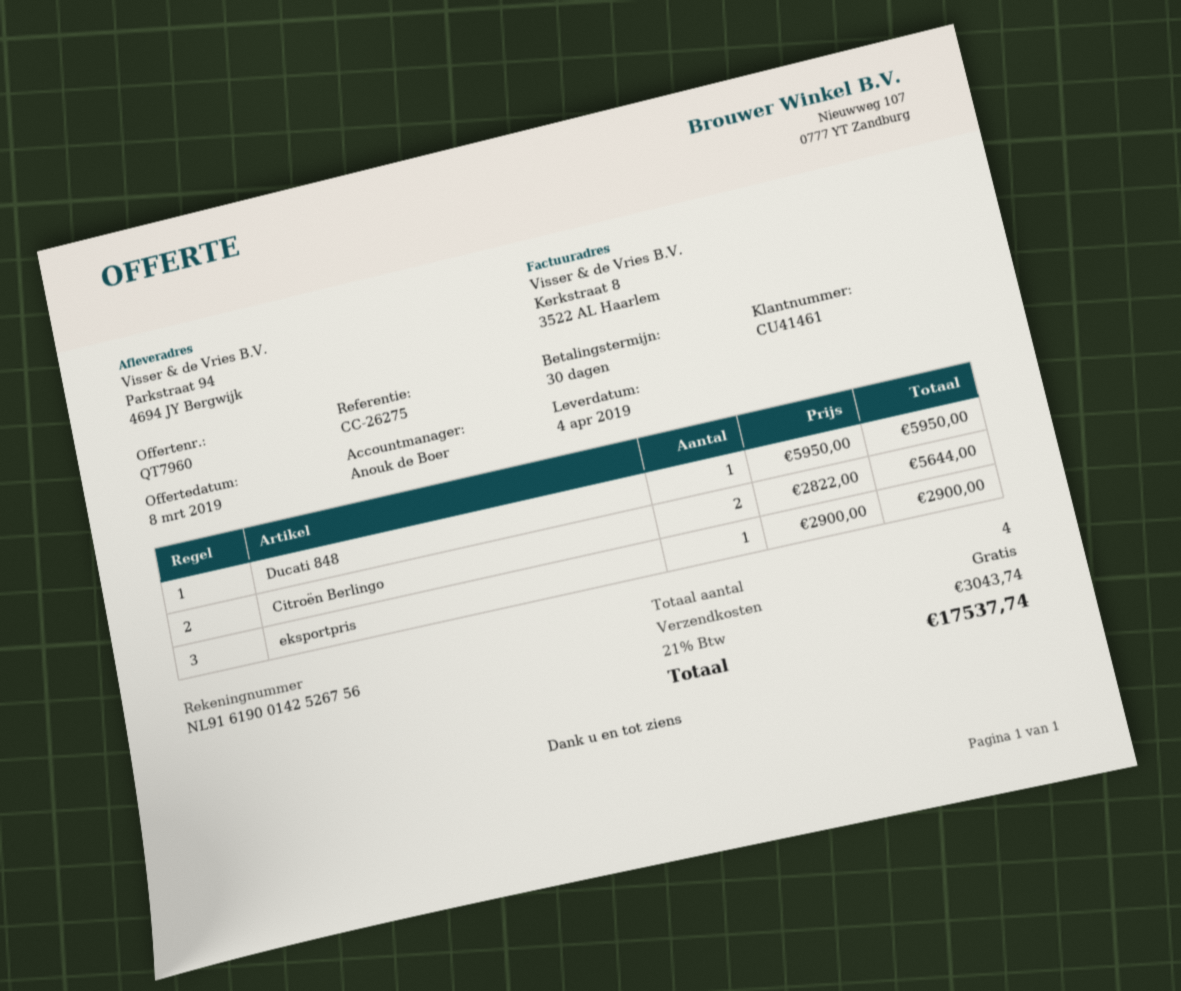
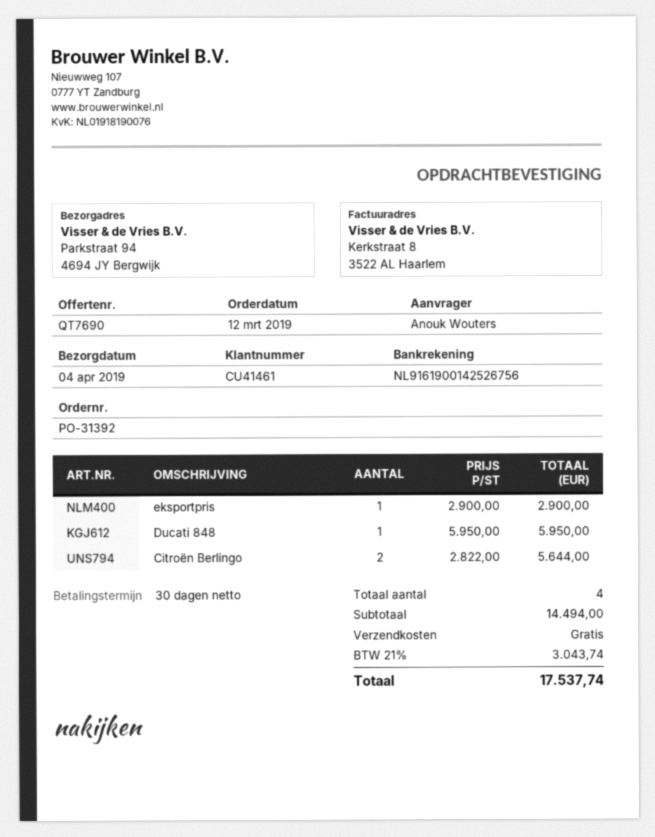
quote number: QT7960 -> QT7690

